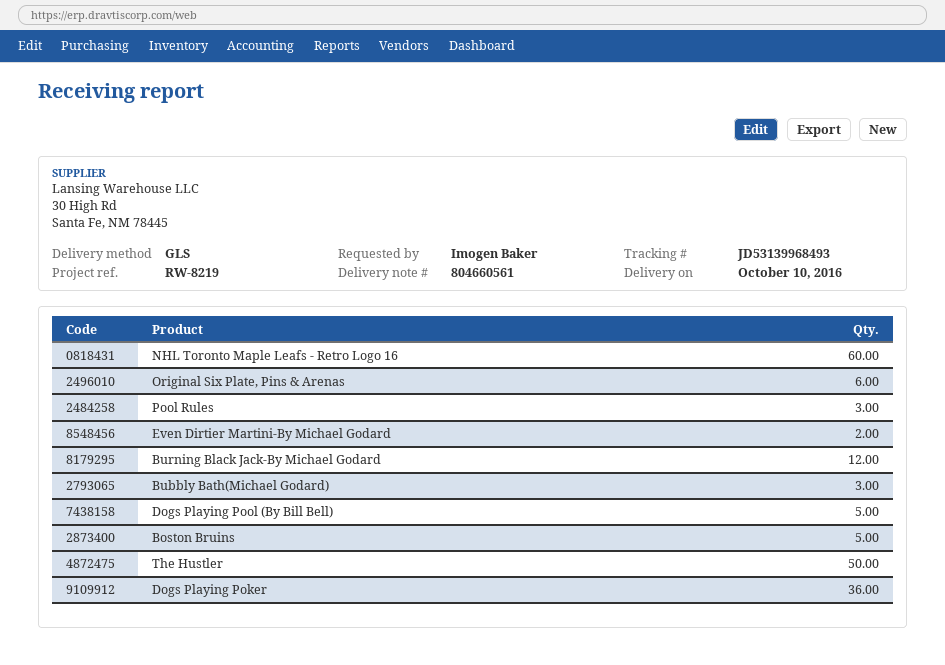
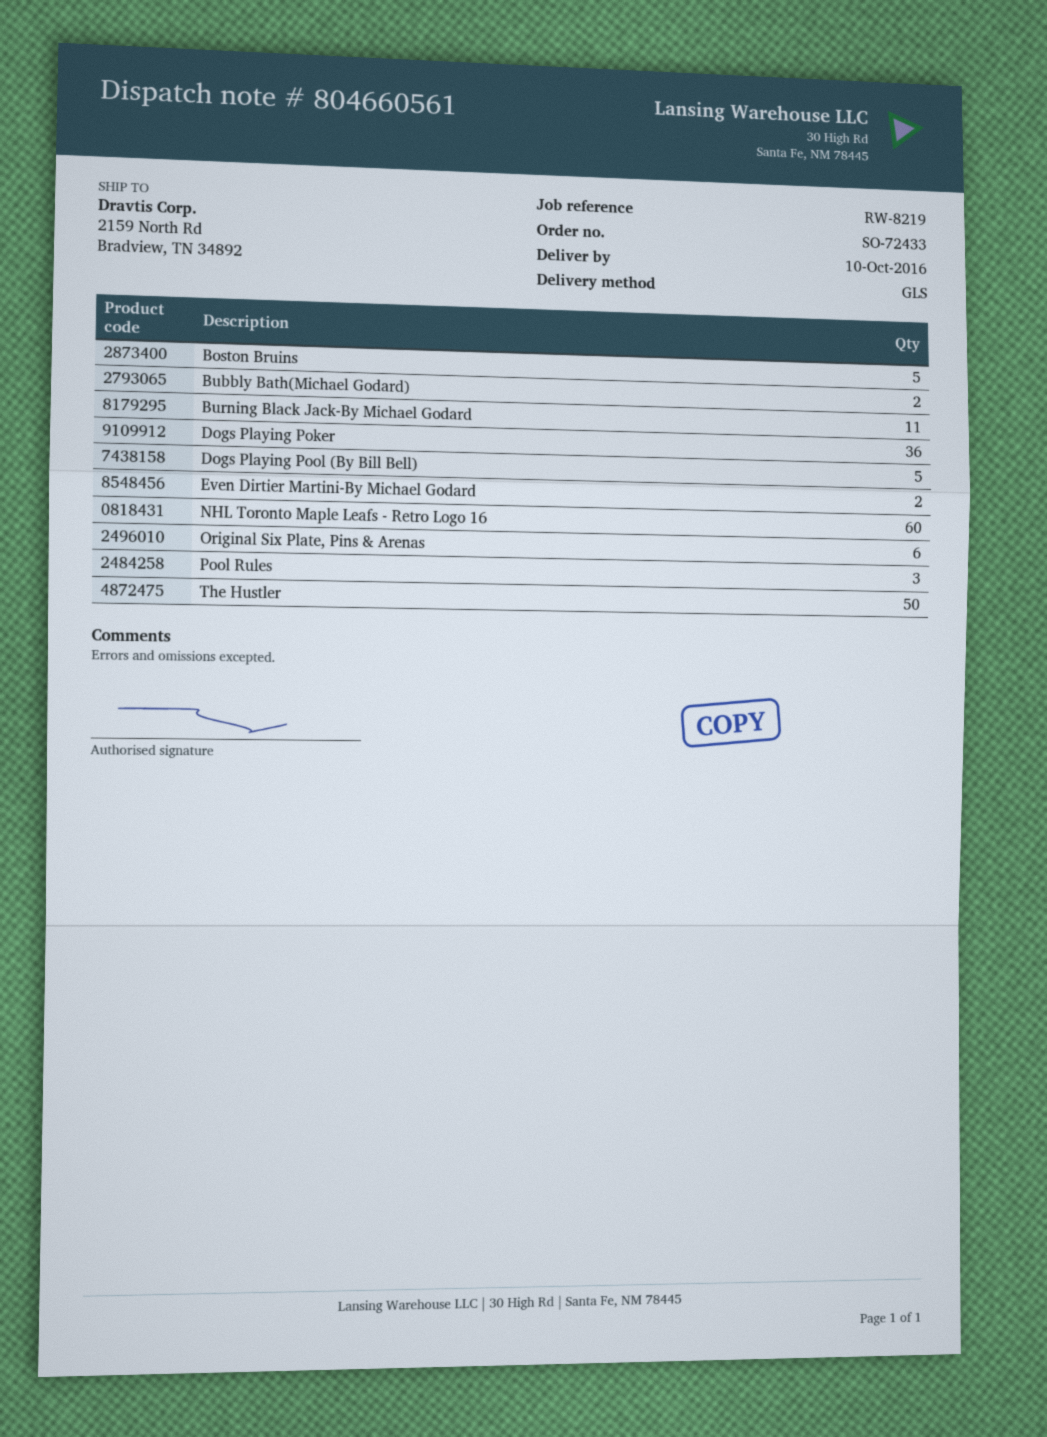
Burning Black Jack-By Michael Godard: 12 -> 11
Bubbly Bath(Michael Godard): 3 -> 2

